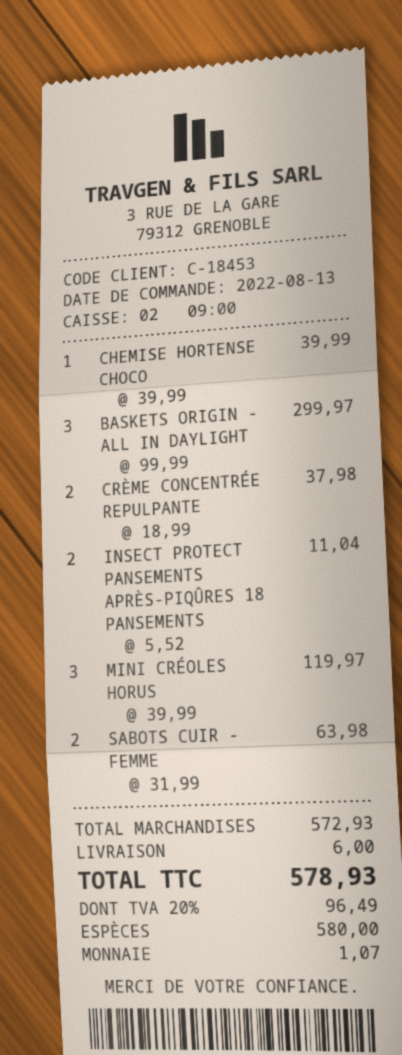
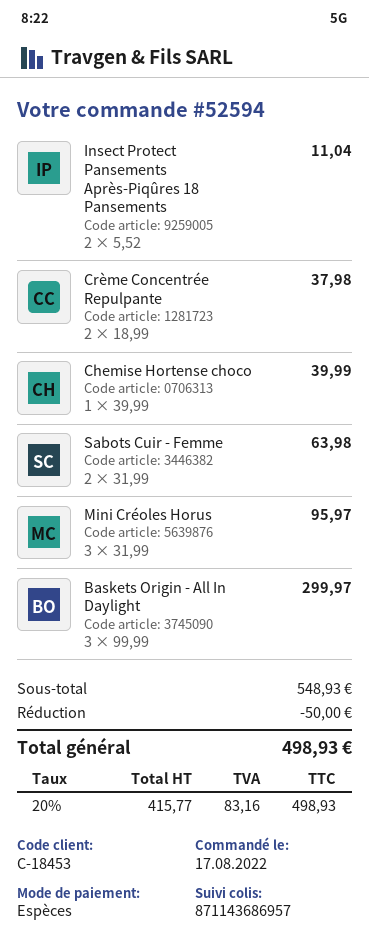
order date: 2022-08-13 -> 2022-08-17
MINI CRÉOLES HORUS: 3 x 39.99 = 119.97 -> 3 x 31.99 = 95.97
subtotal: 572.93 -> 548.93
discount: none -> 50.00
shipping: 6.00 -> none
tax: 20% = 96.49 -> 20% = 83.16
total: 578.93 -> 498.93

